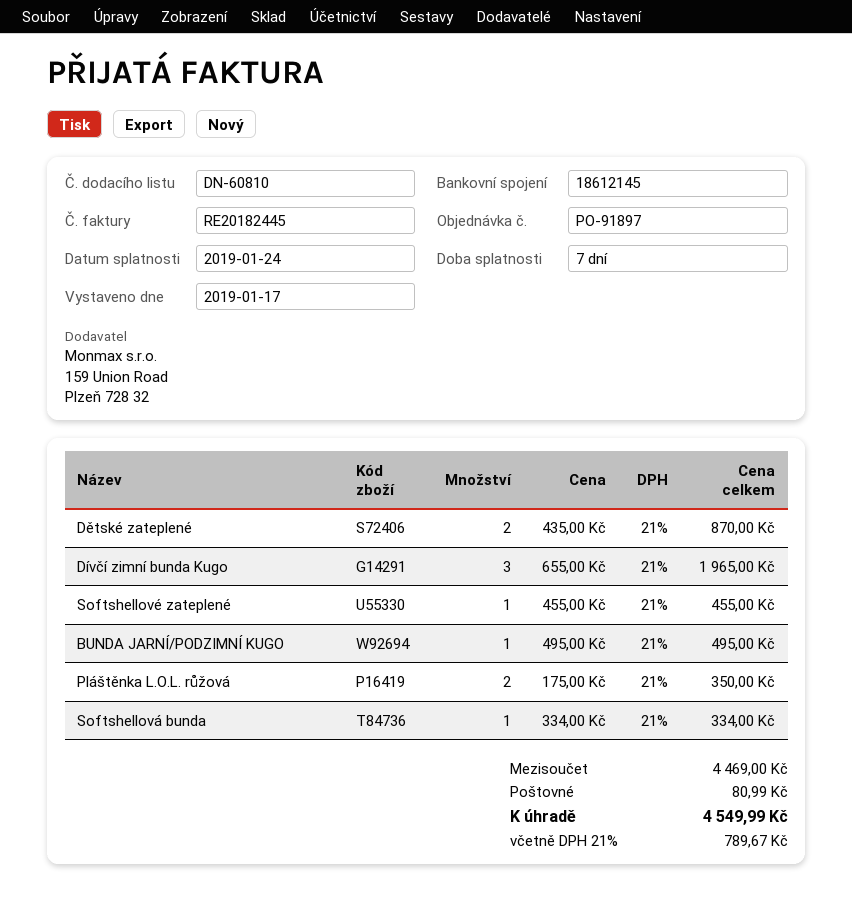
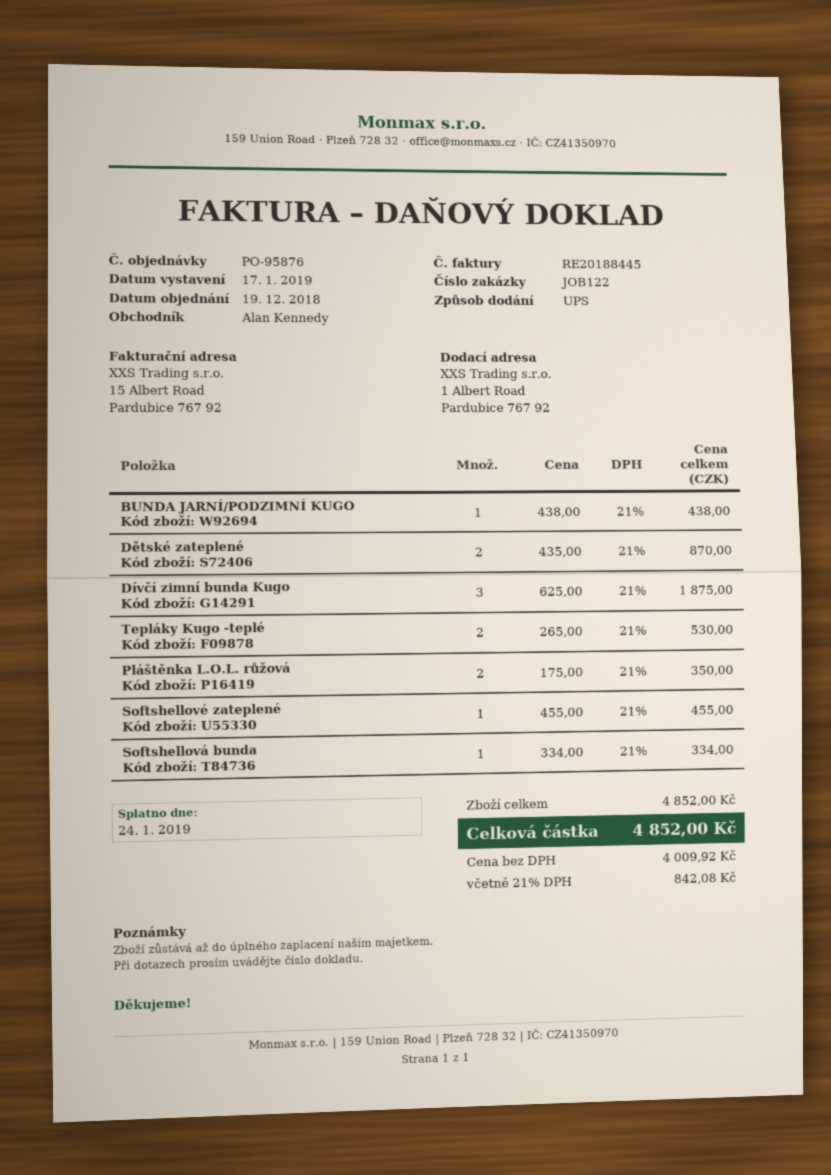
order number: PO-91897 -> PO-95876
invoice number: RE20182445 -> RE20188445
Dívčí zimní bunda Kugo: 3 x 655.00 = 1965.00 -> 3 x 625.00 = 1875.00
BUNDA JARNÍ/PODZIMNÍ KUGO: 1 x 495.00 = 495.00 -> 1 x 438.00 = 438.00
Tepláky Kugo -teplé: none -> 2 x 265.00 = 530.00
subtotal: 4469.00 -> 4852.00
shipping: 80.99 -> none
tax: 21% = 789.67 -> 21% = 842.08
total: 4549.99 -> 4852.00

